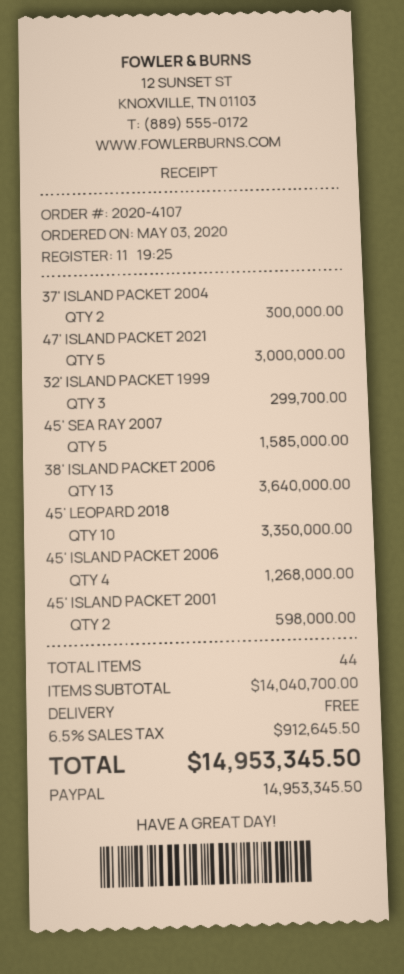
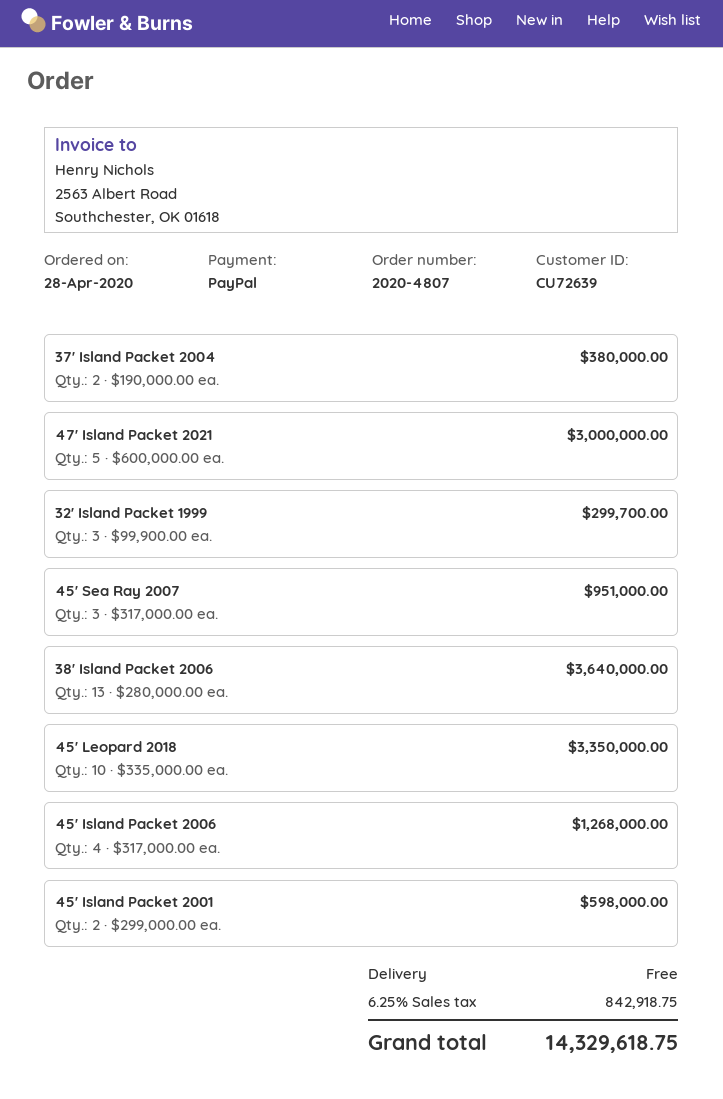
order number: 2020-4107 -> 2020-4807
order date: 2020-05-03 -> 2020-04-28
37' ISLAND PACKET 2004: 2 for 300000.00 -> 2 for 380000.00
45' SEA RAY 2007: 5 for 1585000.00 -> 3 for 951000.00
tax: 6.5% = 912645.50 -> 6.25% = 842918.75
total: 14953345.50 -> 14329618.75

